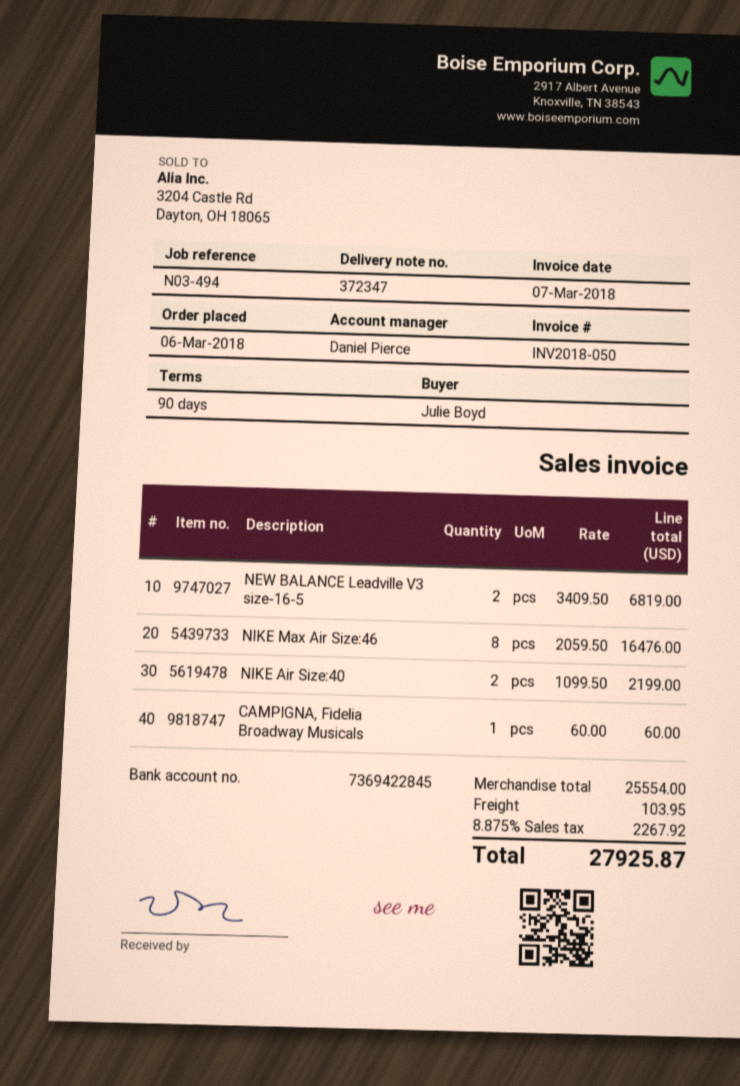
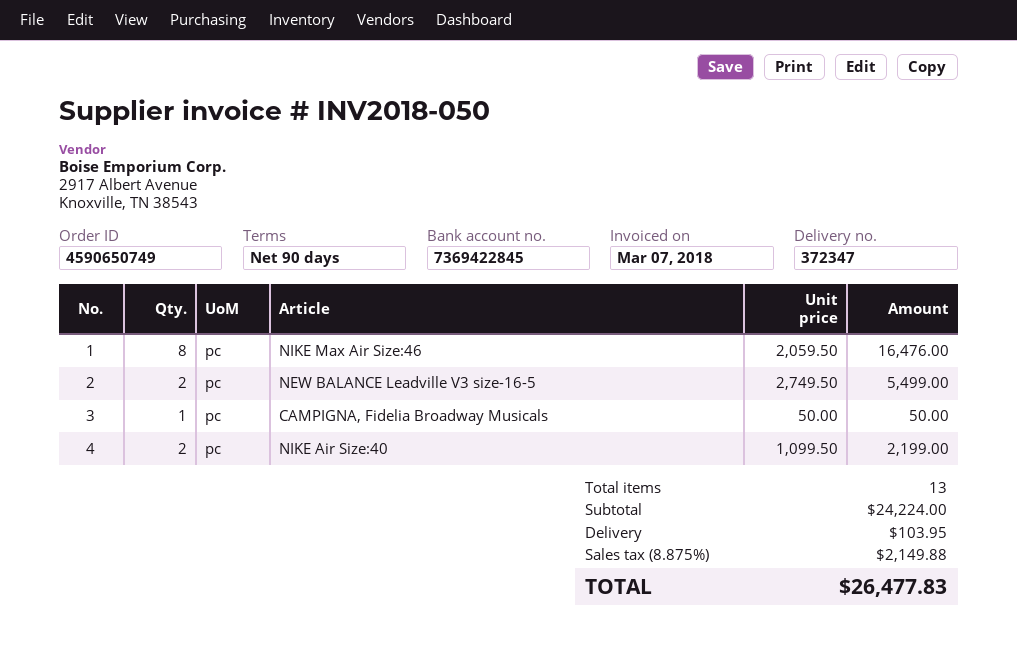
NEW BALANCE Leadville V3 size-16-5: 2 x 3409.50 = 6819.00 -> 2 x 2749.50 = 5499.00
CAMPIGNA, Fidelia Broadway Musicals: 1 x 60.00 = 60.00 -> 1 x 50.00 = 50.00
subtotal: 25554.00 -> 24224.00
tax: 8.875% = 2267.92 -> 8.875% = 2149.88
total: 27925.87 -> 26477.83

